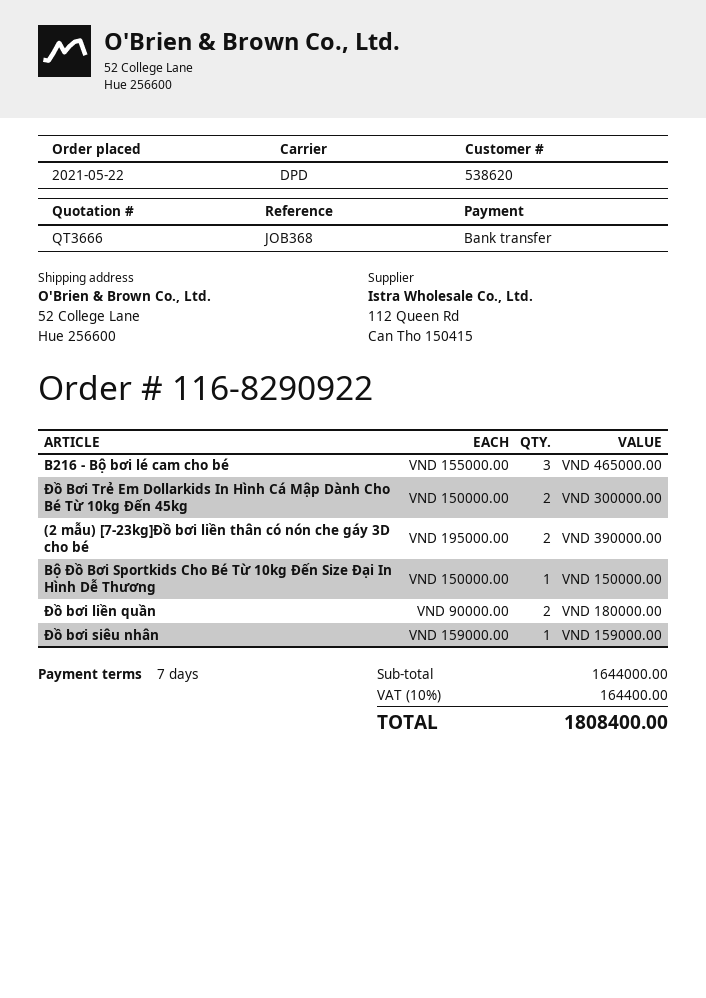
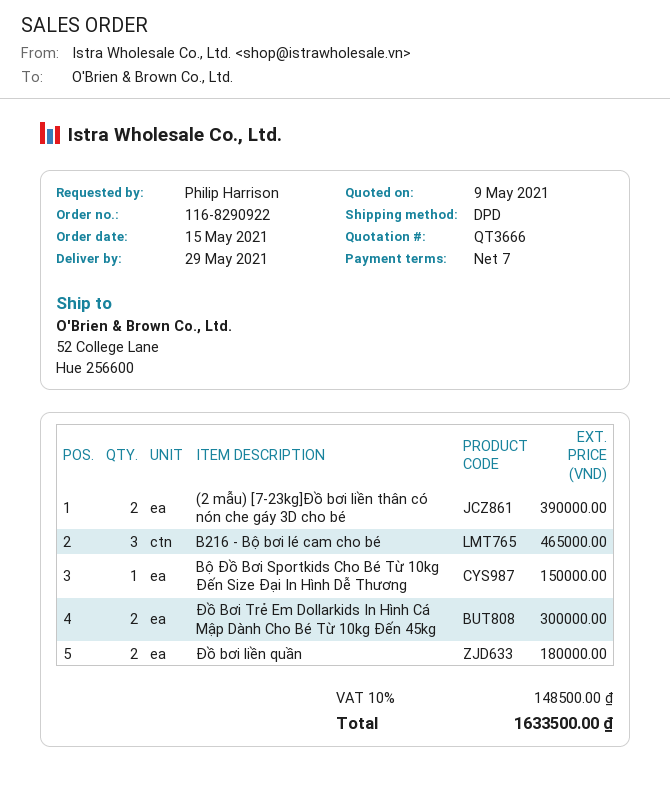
order date: 2021-05-22 -> 2021-05-15
Đồ bơi siêu nhân: 1 for 159000.00 -> none
tax: 10% = 164400.00 -> 10% = 148500.00
total: 1808400.00 -> 1633500.00

